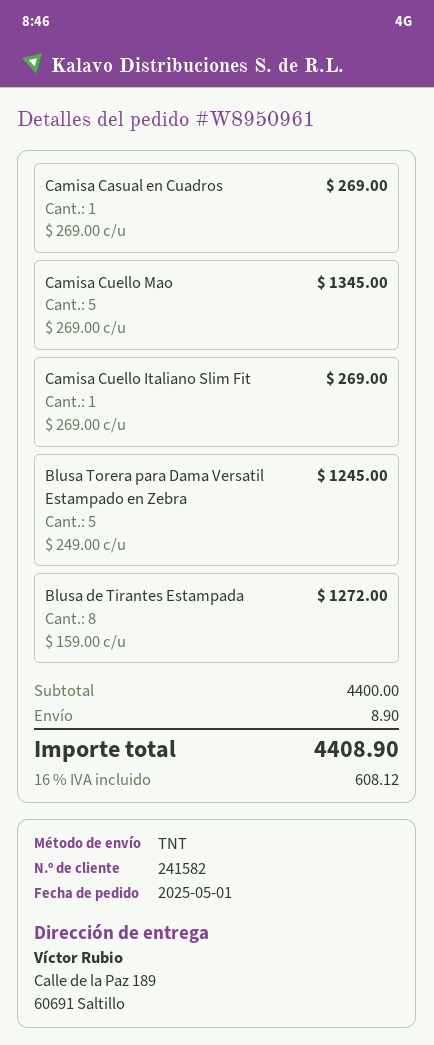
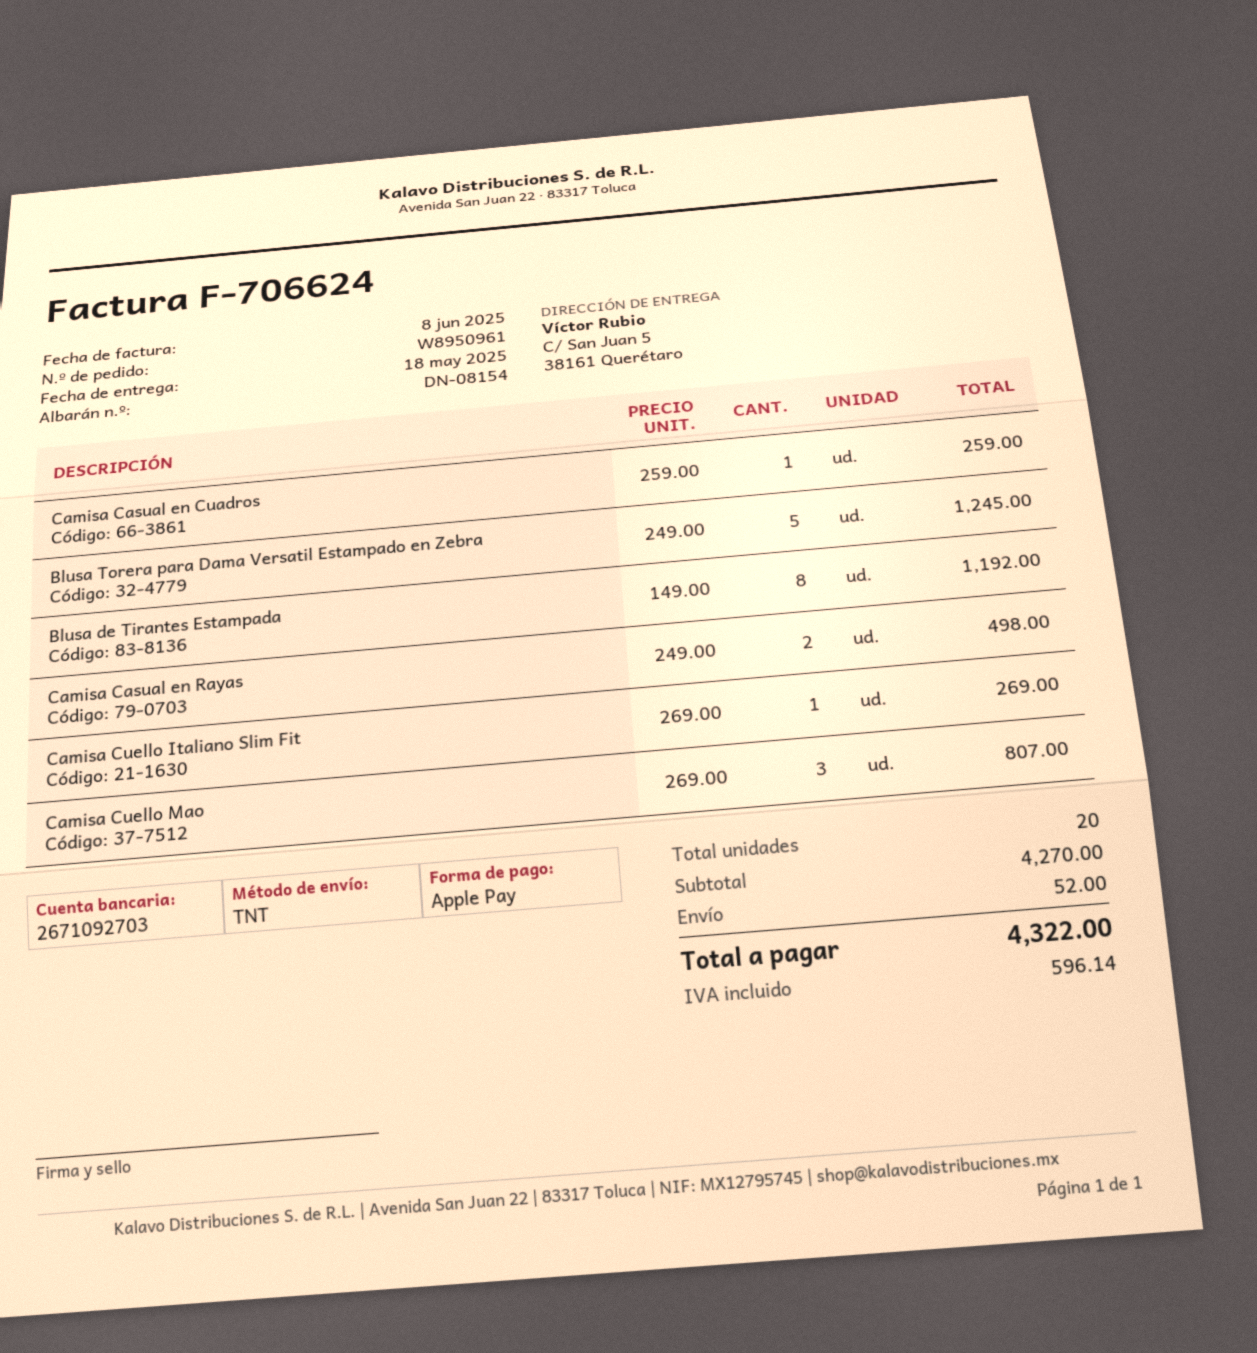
ship to: Calle de la Paz 189, 60691 Saltillo -> C/ San Juan 5, 38161 Querétaro
Camisa Casual en Cuadros: 1 x 269.00 = 269.00 -> 1 x 259.00 = 259.00
Camisa Cuello Mao: 5 x 269.00 = 1345.00 -> 3 x 269.00 = 807.00
Blusa de Tirantes Estampada: 8 x 159.00 = 1272.00 -> 8 x 149.00 = 1192.00
Camisa Casual en Rayas: none -> 2 x 249.00 = 498.00
subtotal: 4400.00 -> 4270.00
shipping: 8.90 -> 52.00
tax: 608.12 -> 596.14
total: 4408.90 -> 4322.00

